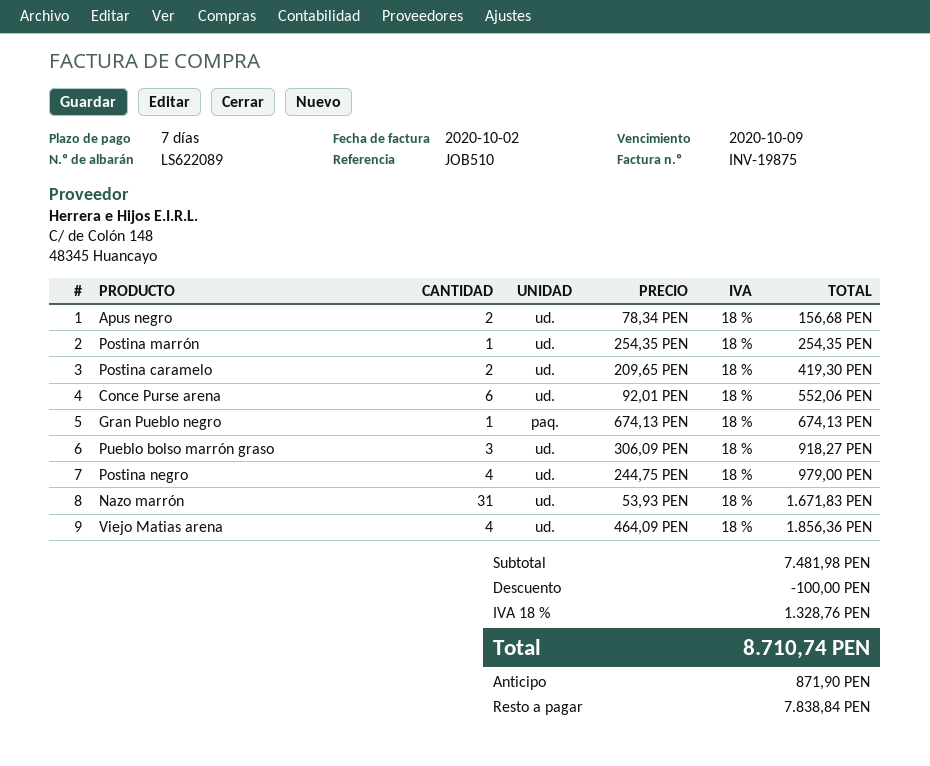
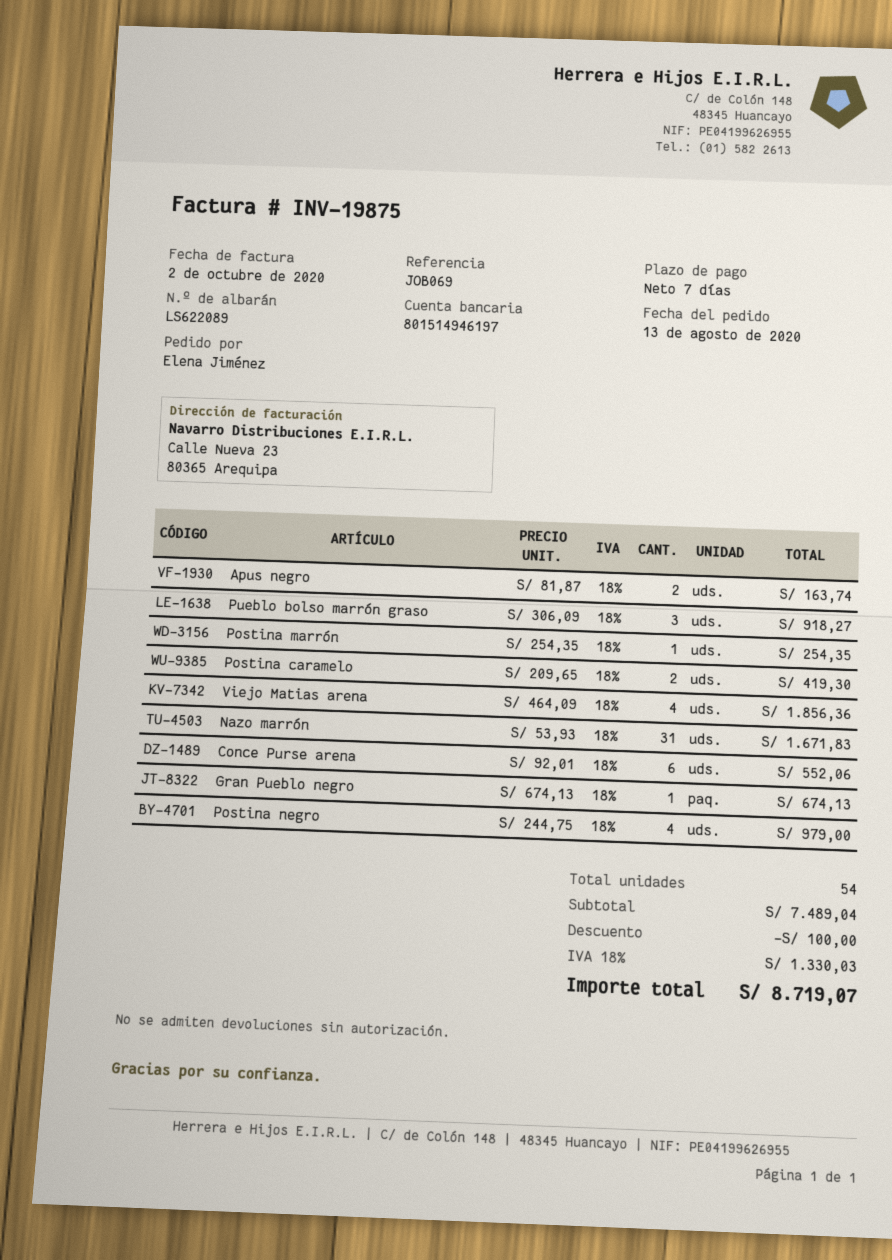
reference: JOB510 -> JOB069
Apus negro: 2 x 78.34 = 156.68 -> 2 x 81.87 = 163.74
subtotal: 7481.98 -> 7489.04
tax: 18% = 1328.76 -> 18% = 1330.03
total: 8710.74 -> 8719.07

